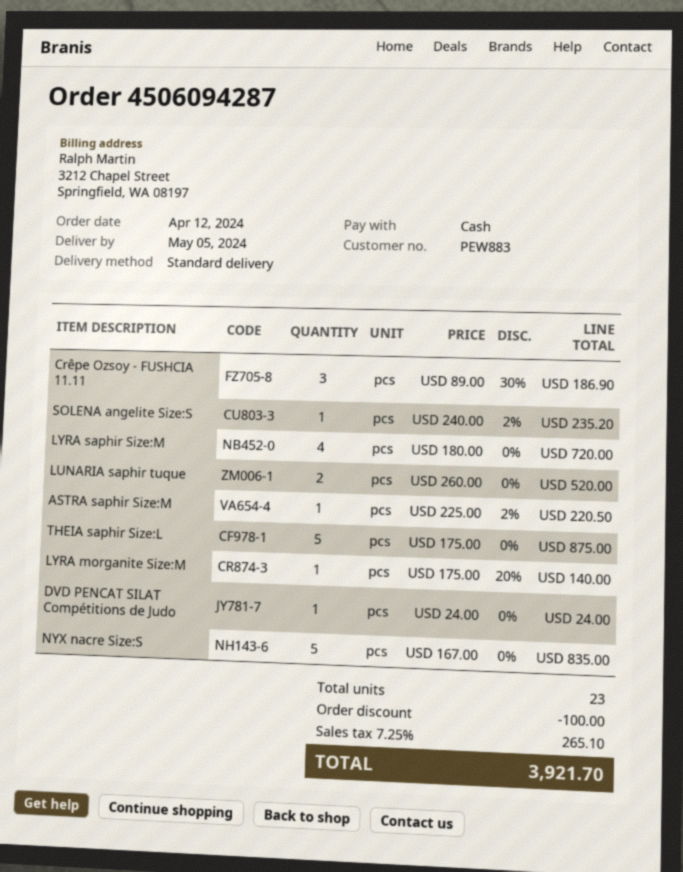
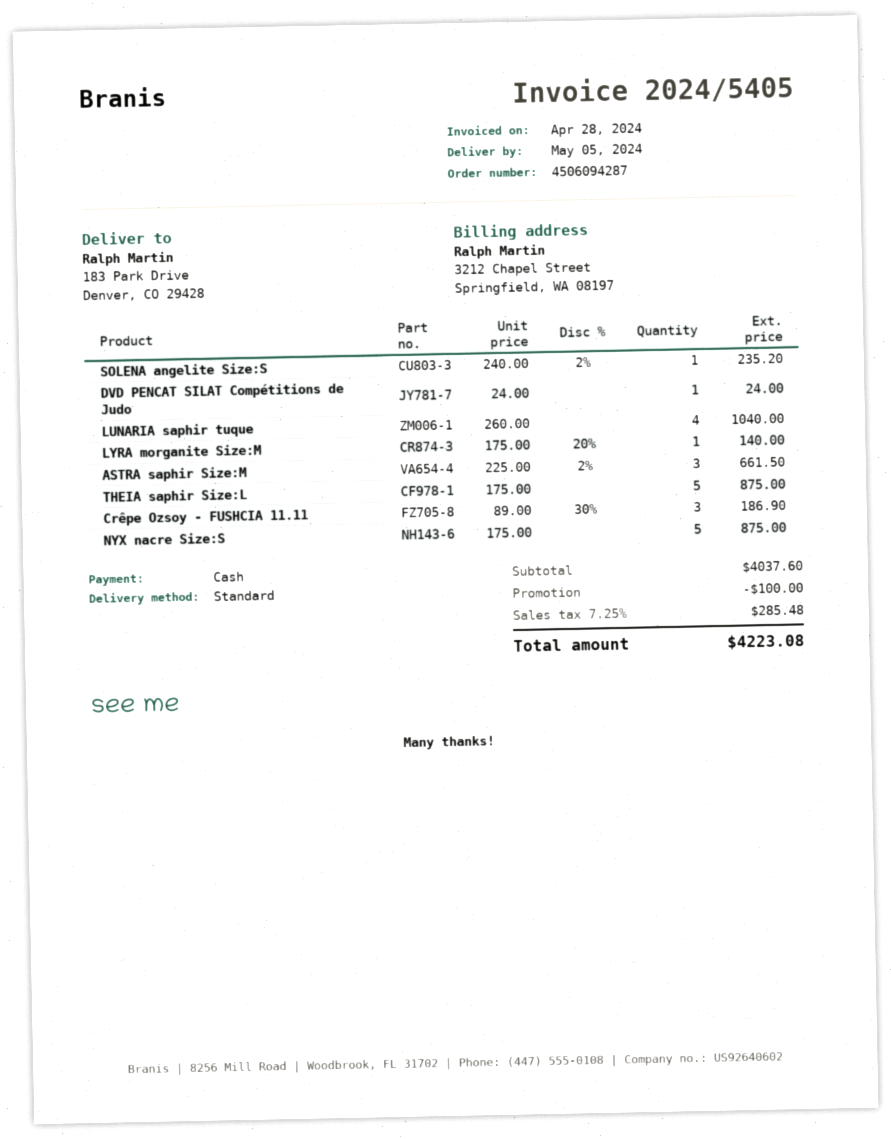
LYRA saphir Size:M: 4 x 180.00 = 720.00 -> none
LUNARIA saphir tuque: 2 x 260.00 = 520.00 -> 4 x 260.00 = 1040.00
ASTRA saphir Size:M: 1 x 225.00 - 2% = 220.50 -> 3 x 225.00 - 2% = 661.50
NYX nacre Size:S: 5 x 167.00 = 835.00 -> 5 x 175.00 = 875.00
tax: 7.25% = 265.10 -> 7.25% = 285.48
total: 3921.70 -> 4223.08

